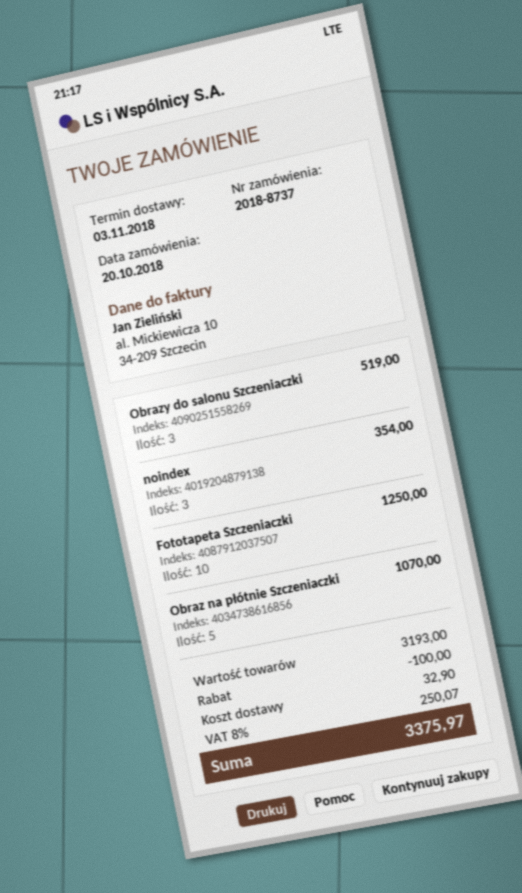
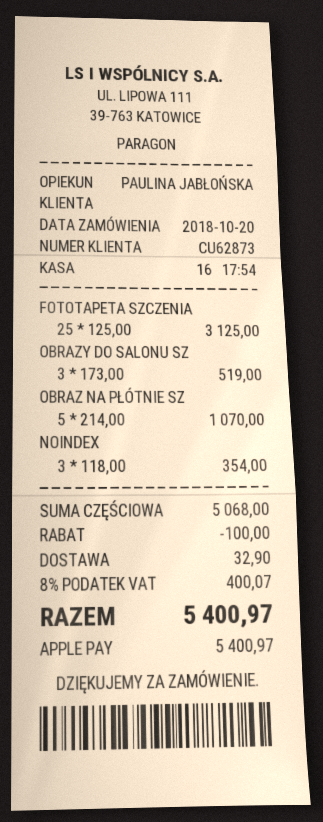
Fototapeta Szczeniaczki: 10 for 1250.00 -> 25 for 3125.00
subtotal: 3193.00 -> 5068.00
tax: 8% = 250.07 -> 8% = 400.07
total: 3375.97 -> 5400.97

